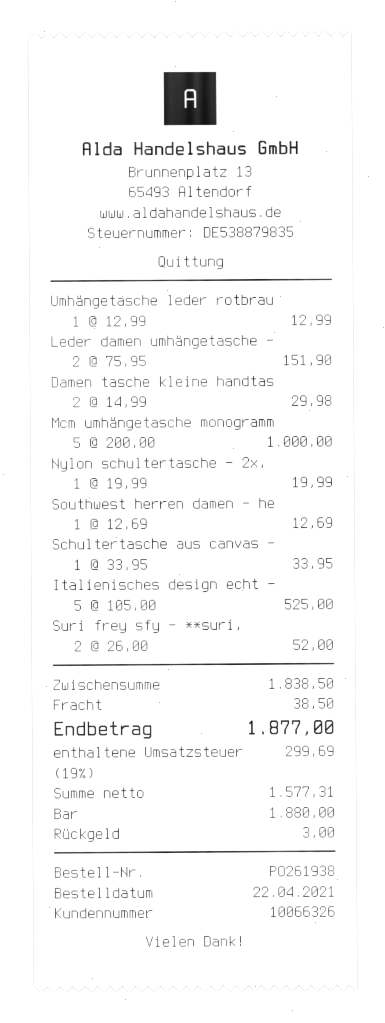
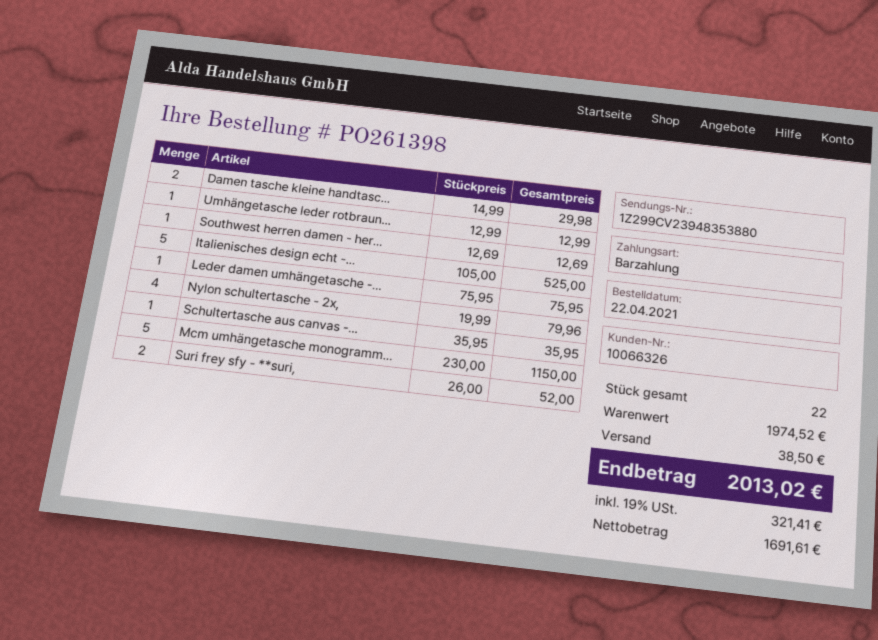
order number: PO261938 -> PO261398
Leder damen umhängetasche -: 2 x 75.95 = 151.90 -> 1 x 75.95 = 75.95
Mcm umhängetasche monogramm: 5 x 200.00 = 1000.00 -> 5 x 230.00 = 1150.00
Nylon schultertasche - 2x,: 1 x 19.99 = 19.99 -> 4 x 19.99 = 79.96
Schultertasche aus canvas -: 1 x 33.95 = 33.95 -> 1 x 35.95 = 35.95
subtotal: 1838.50 -> 1974.52
net: 1577.31 -> 1691.61
tax: 19% = 299.69 -> 19% = 321.41
total: 1877.00 -> 2013.02

